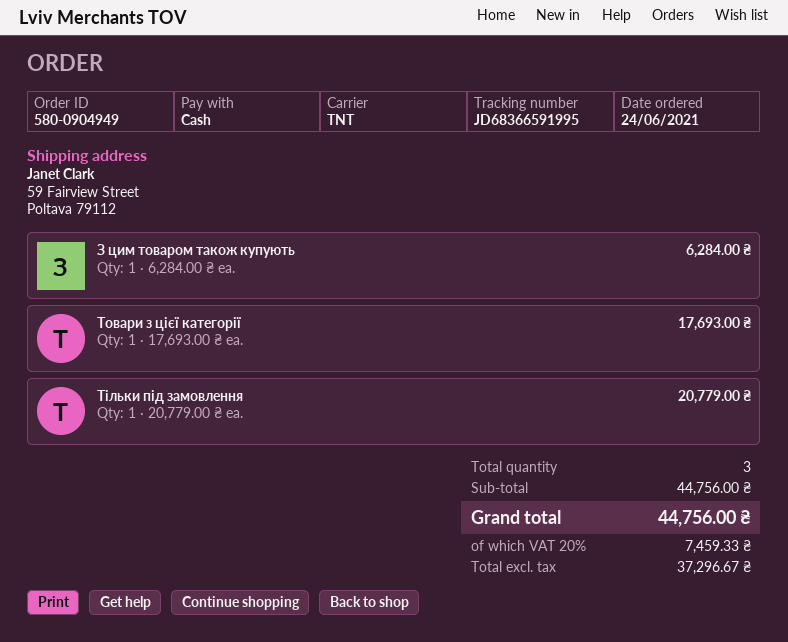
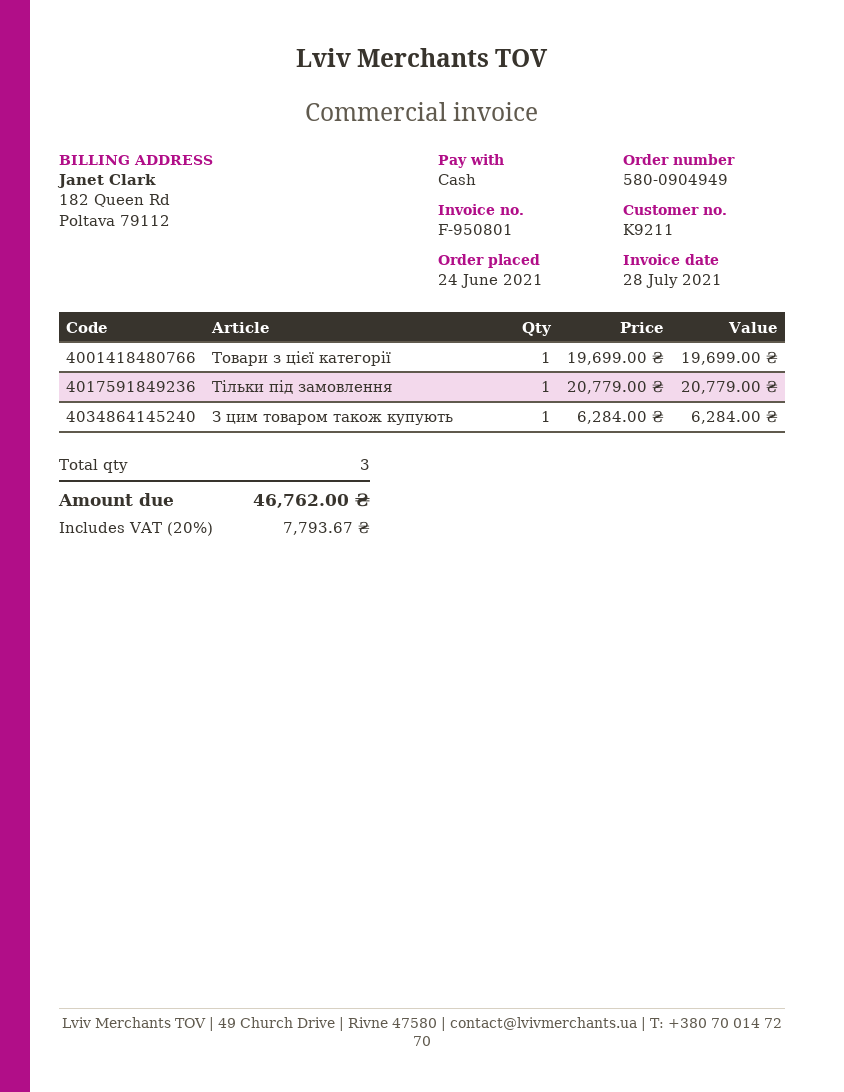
Товари з цієї категорії: 1 x 17693.00 = 17693.00 -> 1 x 19699.00 = 19699.00
tax: 20% = 7459.33 -> 20% = 7793.67
total: 44756.00 -> 46762.00

